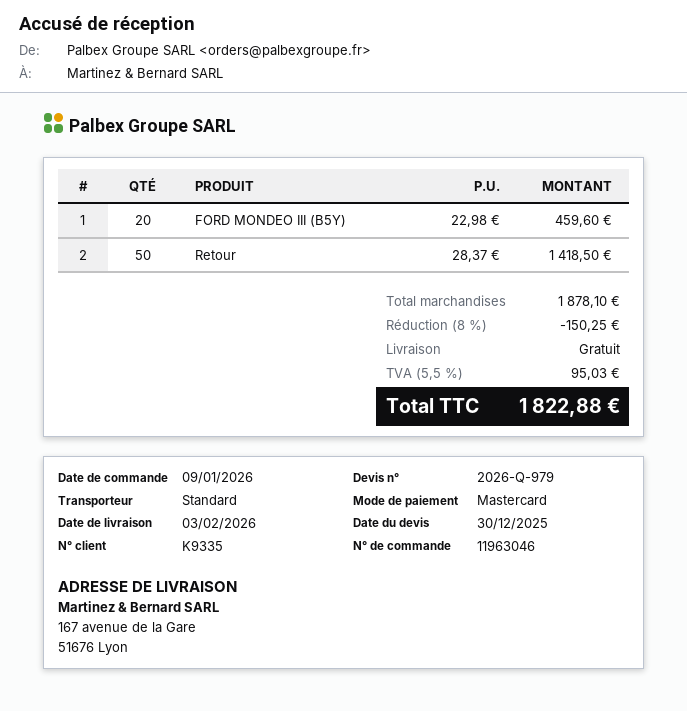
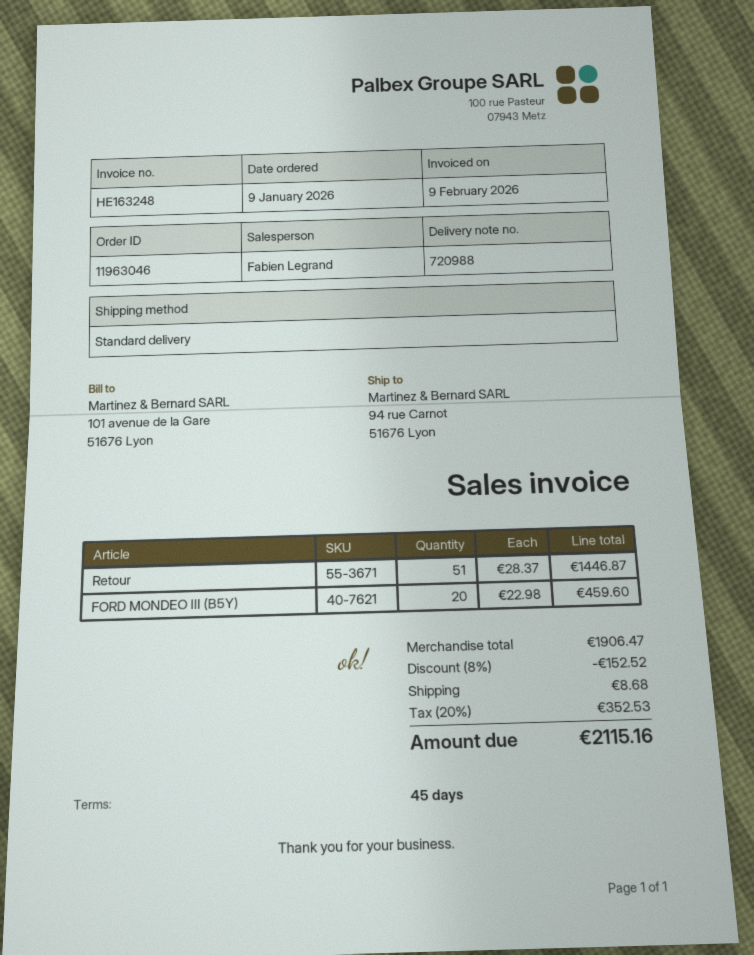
ship to: 167 avenue de la Gare, 51676 Lyon -> 94 rue Carnot, 51676 Lyon
Retour: 50 x 28.37 = 1418.50 -> 51 x 28.37 = 1446.87
subtotal: 1878.10 -> 1906.47
discount: 8% = 150.25 -> 8% = 152.52
shipping: 0.00 -> 8.68
tax: 5.5% = 95.03 -> 20% = 352.53
total: 1822.88 -> 2115.16

